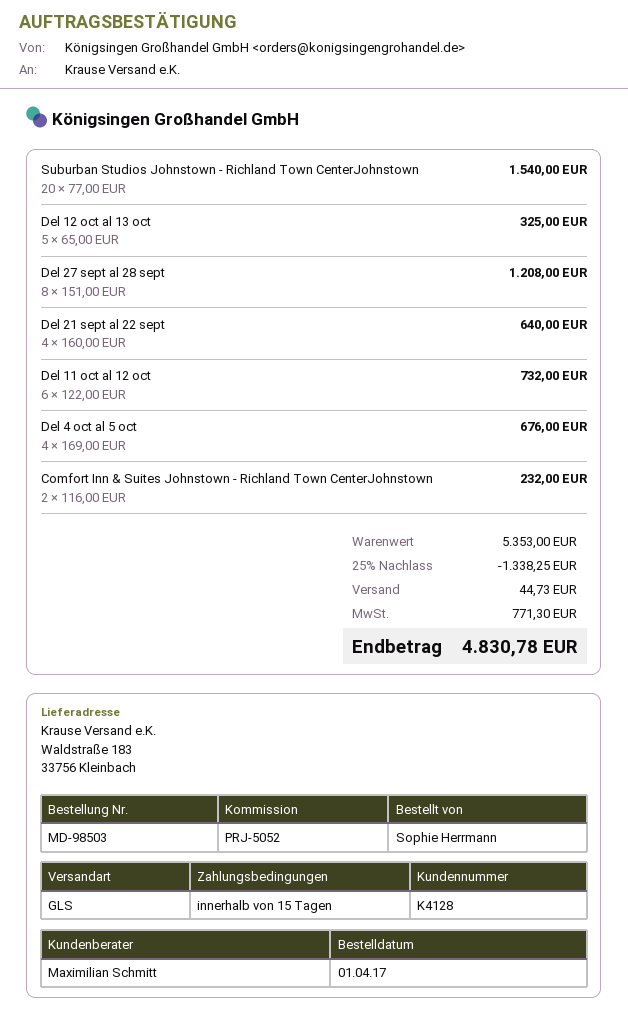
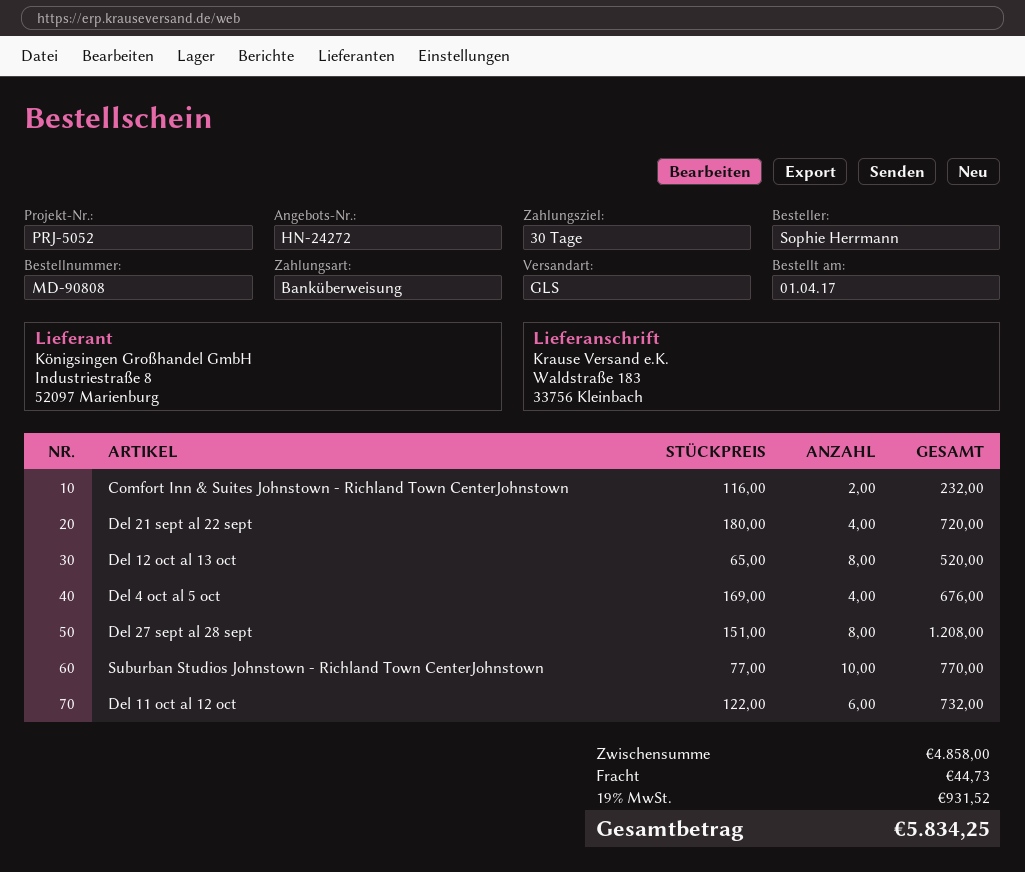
order number: MD-98503 -> MD-90808
payment terms: 15 days -> 30 days
Suburban Studios Johnstown - Richland Town CenterJohnstown: 20 x 77.00 = 1540.00 -> 10 x 77.00 = 770.00
Del 12 oct al 13 oct: 5 x 65.00 = 325.00 -> 8 x 65.00 = 520.00
Del 21 sept al 22 sept: 4 x 160.00 = 640.00 -> 4 x 180.00 = 720.00
subtotal: 5353.00 -> 4858.00
discount: 25% = 1338.25 -> none
tax: 771.30 -> 931.52
total: 4830.78 -> 5834.25

